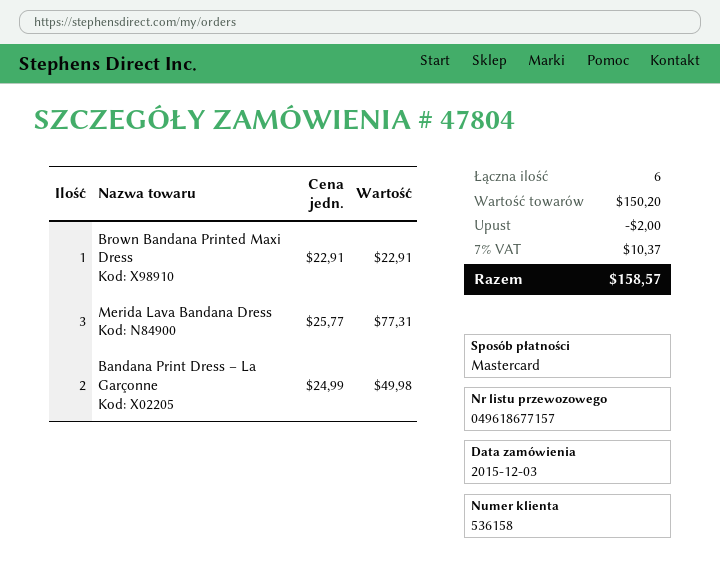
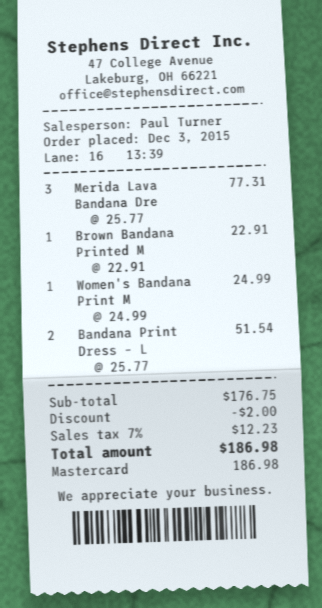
Bandana Print Dress – La Garçonne: 2 x 24.99 = 49.98 -> 2 x 25.77 = 51.54
Women's Bandana Print M: none -> 1 x 24.99 = 24.99
subtotal: 150.20 -> 176.75
tax: 7% = 10.37 -> 7% = 12.23
total: 158.57 -> 186.98

